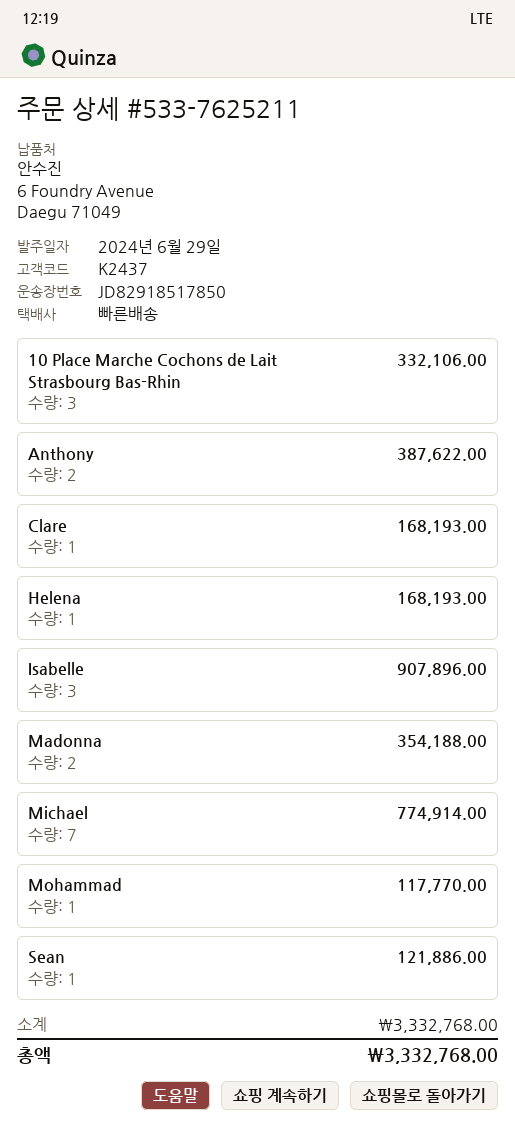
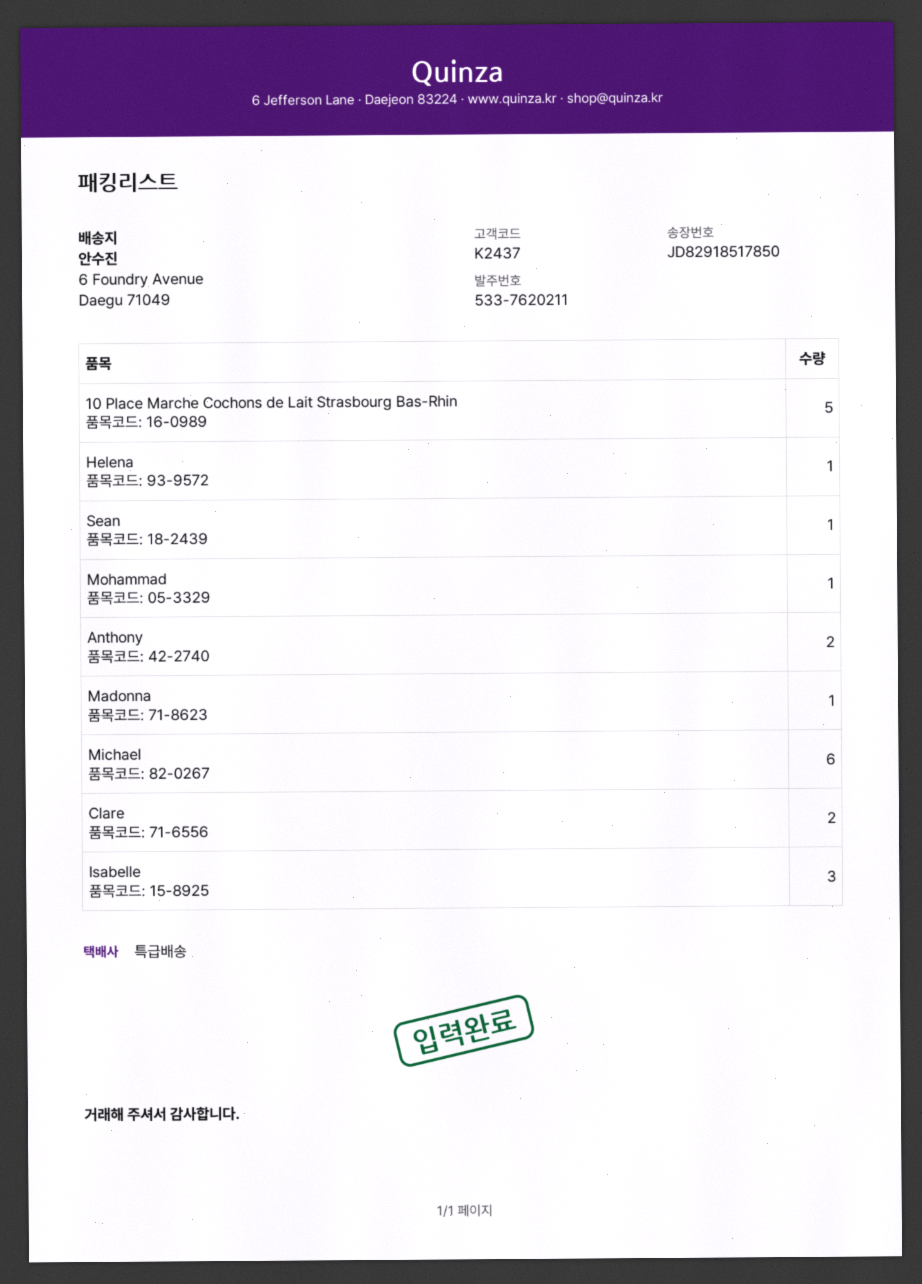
order number: 533-7625211 -> 533-7620211
10 Place Marche Cochons de Lait Strasbourg Bas-Rhin: 3 -> 5
Clare: 1 -> 2
Madonna: 2 -> 1
Michael: 7 -> 6

